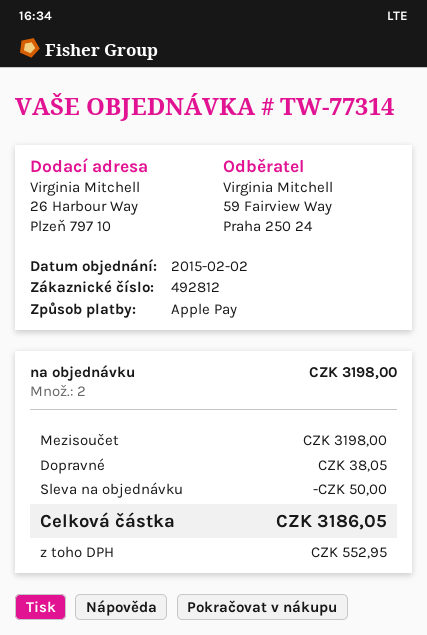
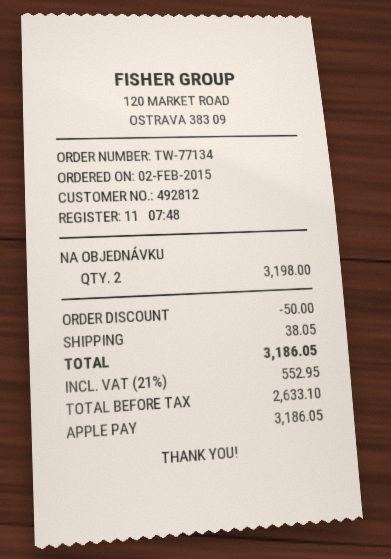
order number: TW-77314 -> TW-77134

